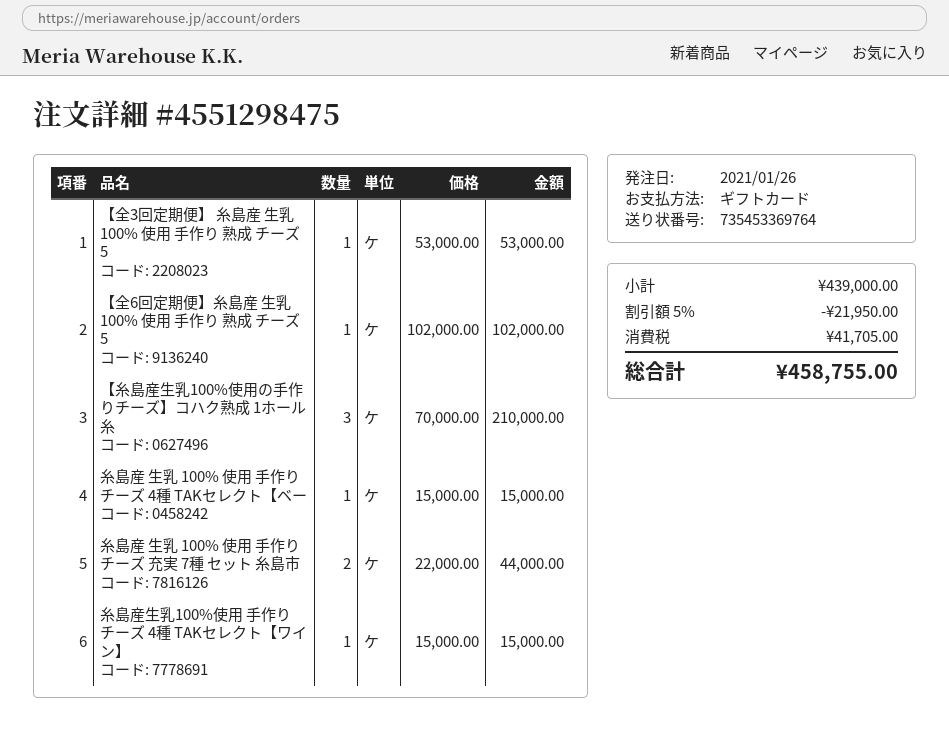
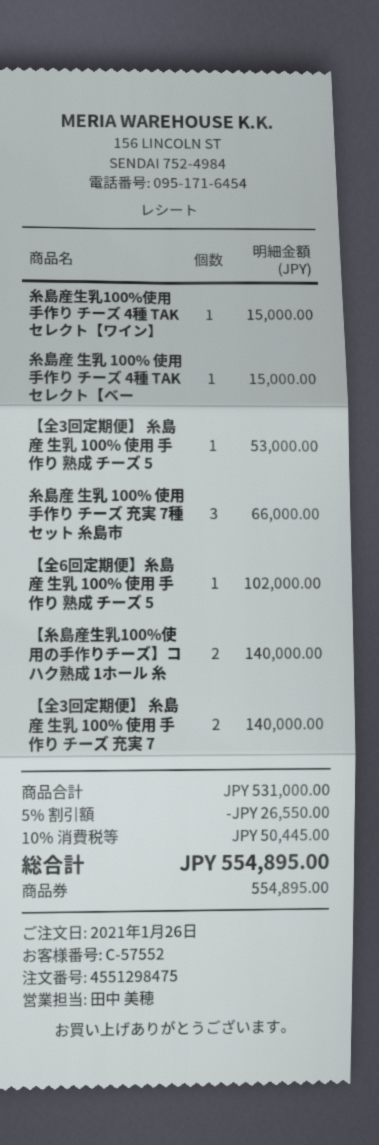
【糸島産生乳100%使用の手作りチーズ】コハク熟成 1ホール 糸: 3 for 210000.00 -> 2 for 140000.00
糸島産 生乳 100% 使用 手作り チーズ 充実 7種 セット 糸島市: 2 for 44000.00 -> 3 for 66000.00
【全3回定期便】 糸島産 生乳 100% 使用 手作り チーズ 充実 7: none -> 2 for 140000.00
subtotal: 439000.00 -> 531000.00
discount: 5% = 21950.00 -> 5% = 26550.00
tax: 41705.00 -> 50445.00
total: 458755.00 -> 554895.00

